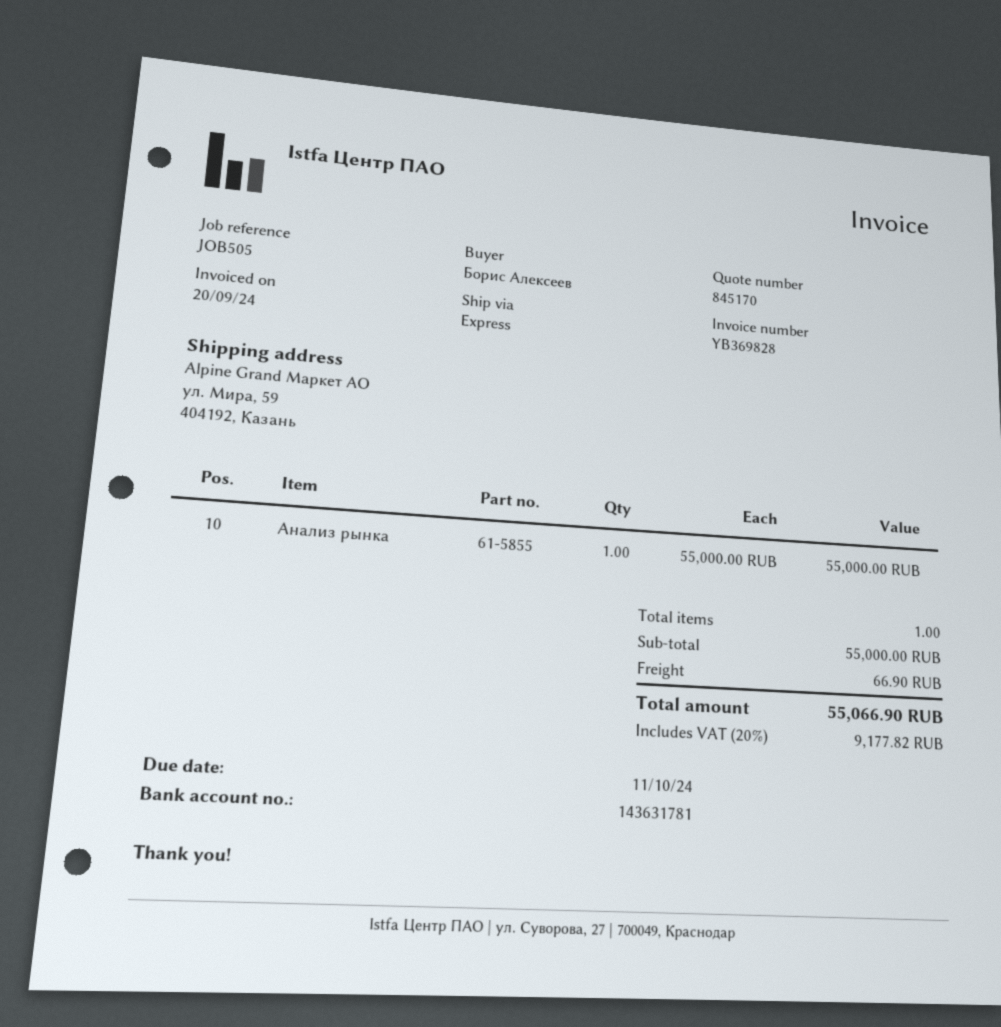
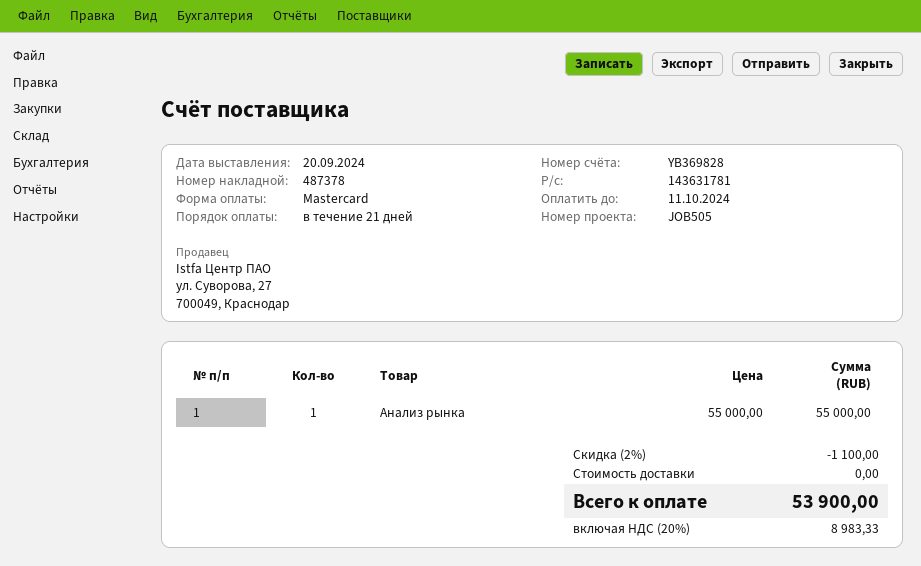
discount: none -> 2% = 1100.00
shipping: 66.90 -> 0.00
tax: 20% = 9177.82 -> 20% = 8983.33
total: 55066.90 -> 53900.00

